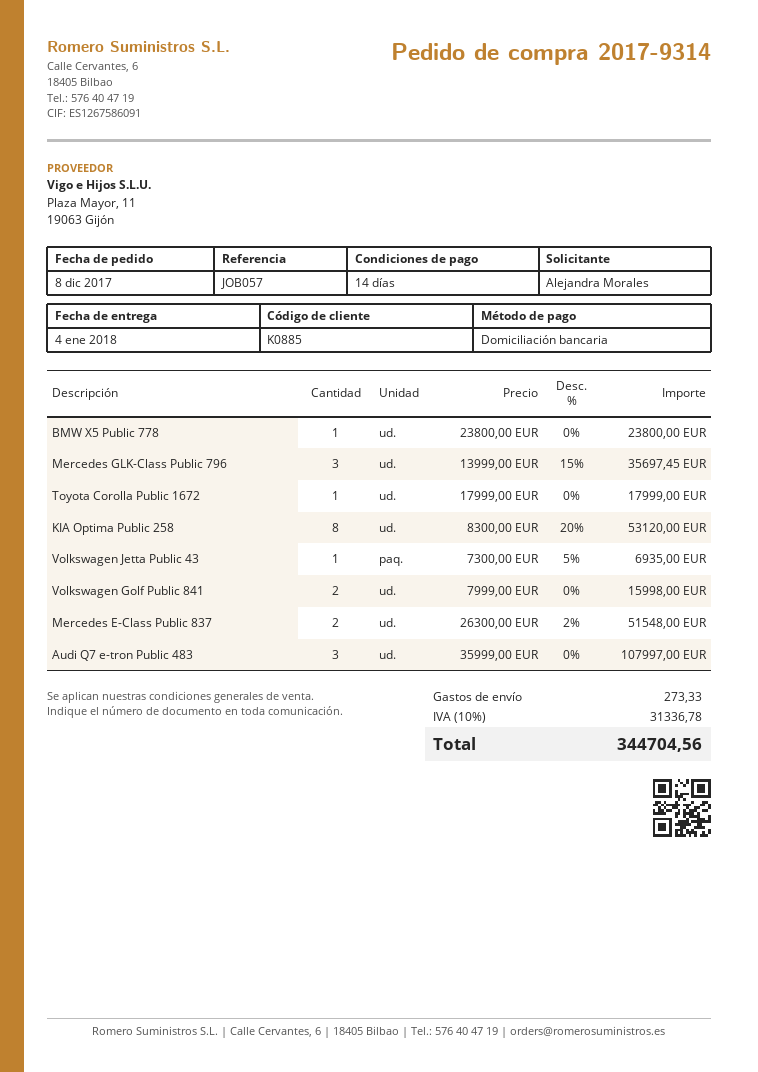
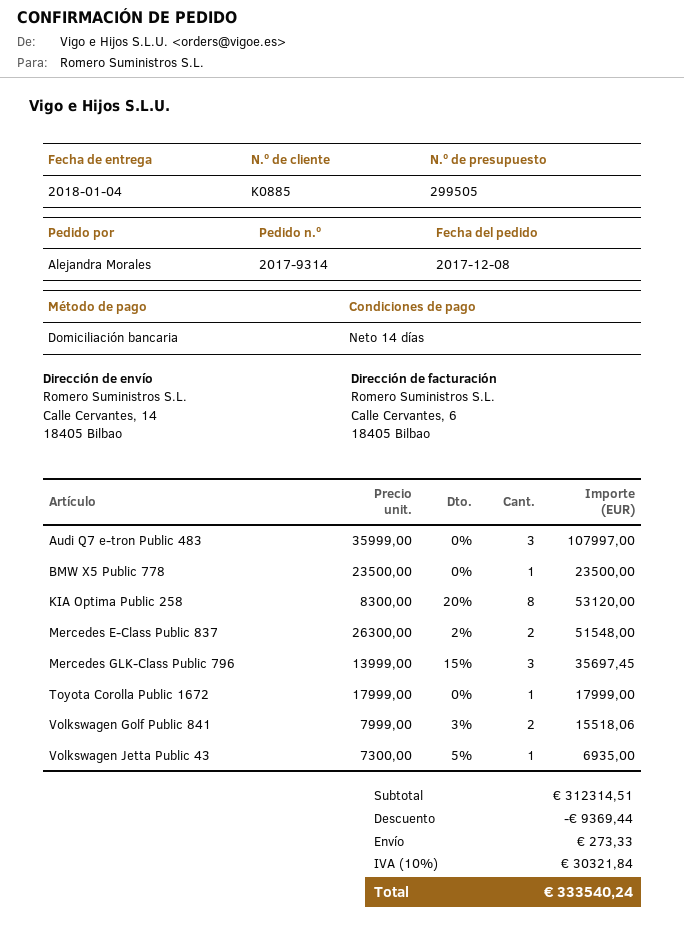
BMW X5 Public 778: 1 x 23800.00 = 23800.00 -> 1 x 23500.00 = 23500.00
Volkswagen Golf Public 841: 2 x 7999.00 = 15998.00 -> 2 x 7999.00 - 3% = 15518.06
discount: none -> 9369.44
tax: 10% = 31336.78 -> 10% = 30321.84
total: 344704.56 -> 333540.24

